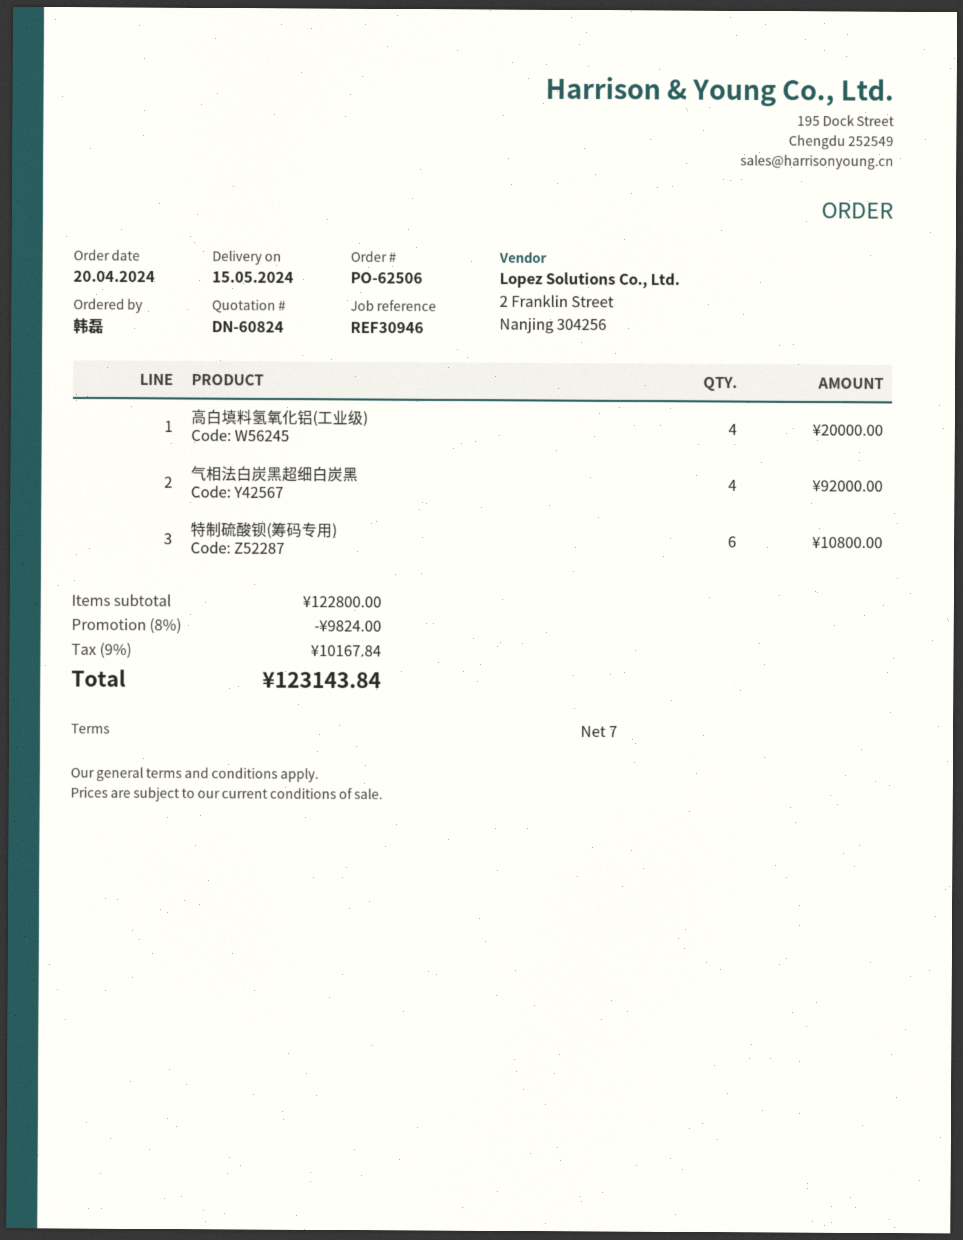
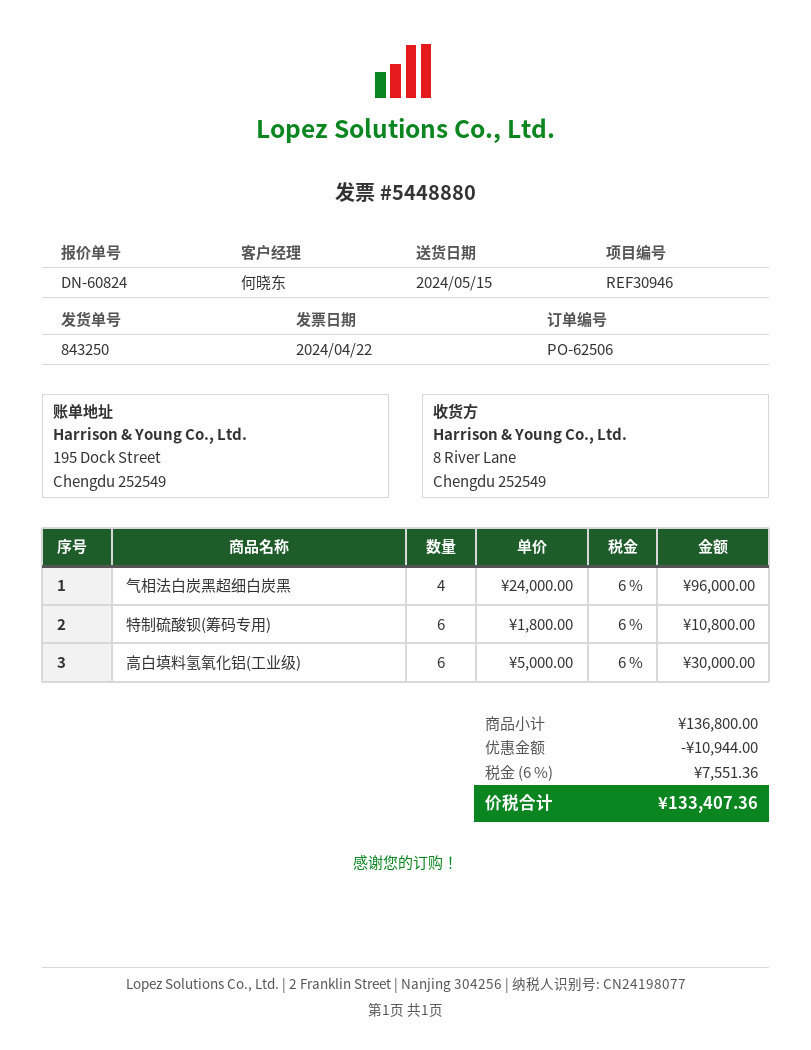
高白填料氢氧化铝(工业级): 4 for 20000.00 -> 6 for 30000.00
气相法白炭黑超细白炭黑: 4 for 92000.00 -> 4 for 96000.00
subtotal: 122800.00 -> 136800.00
discount: 9824.00 -> 10944.00
tax: 9% = 10167.84 -> 6% = 7551.36
total: 123143.84 -> 133407.36

